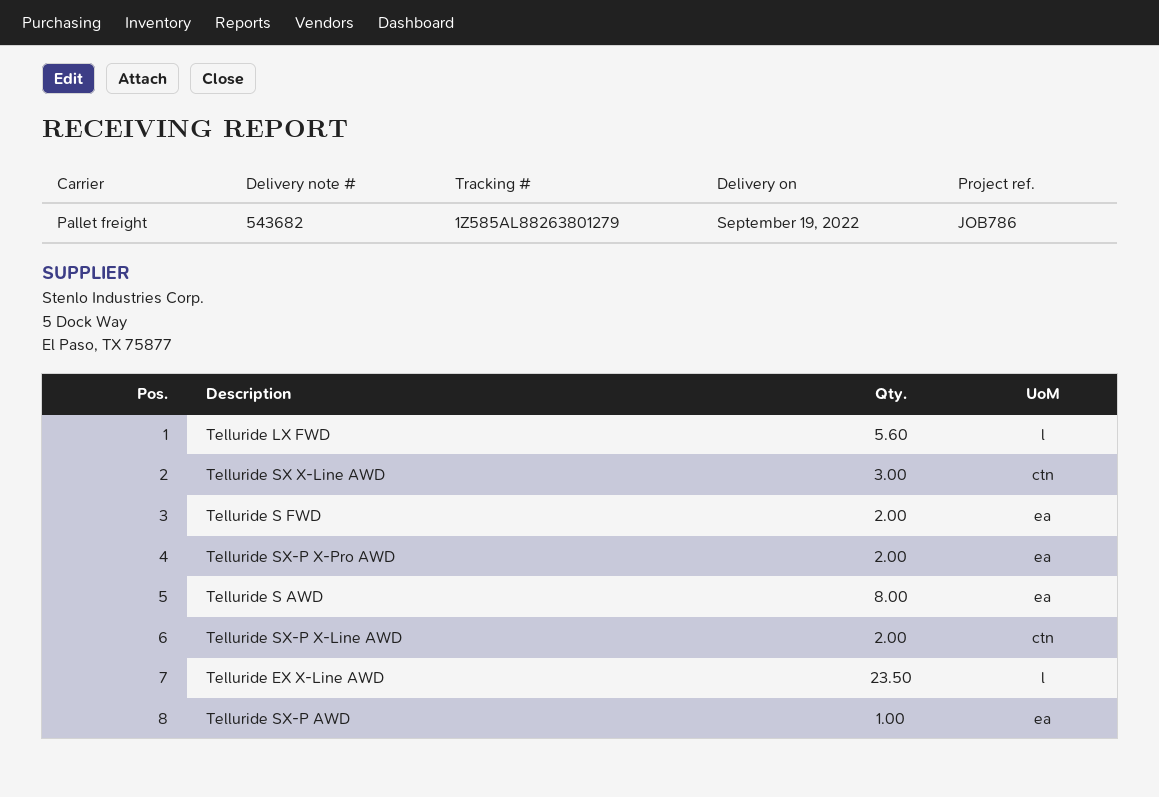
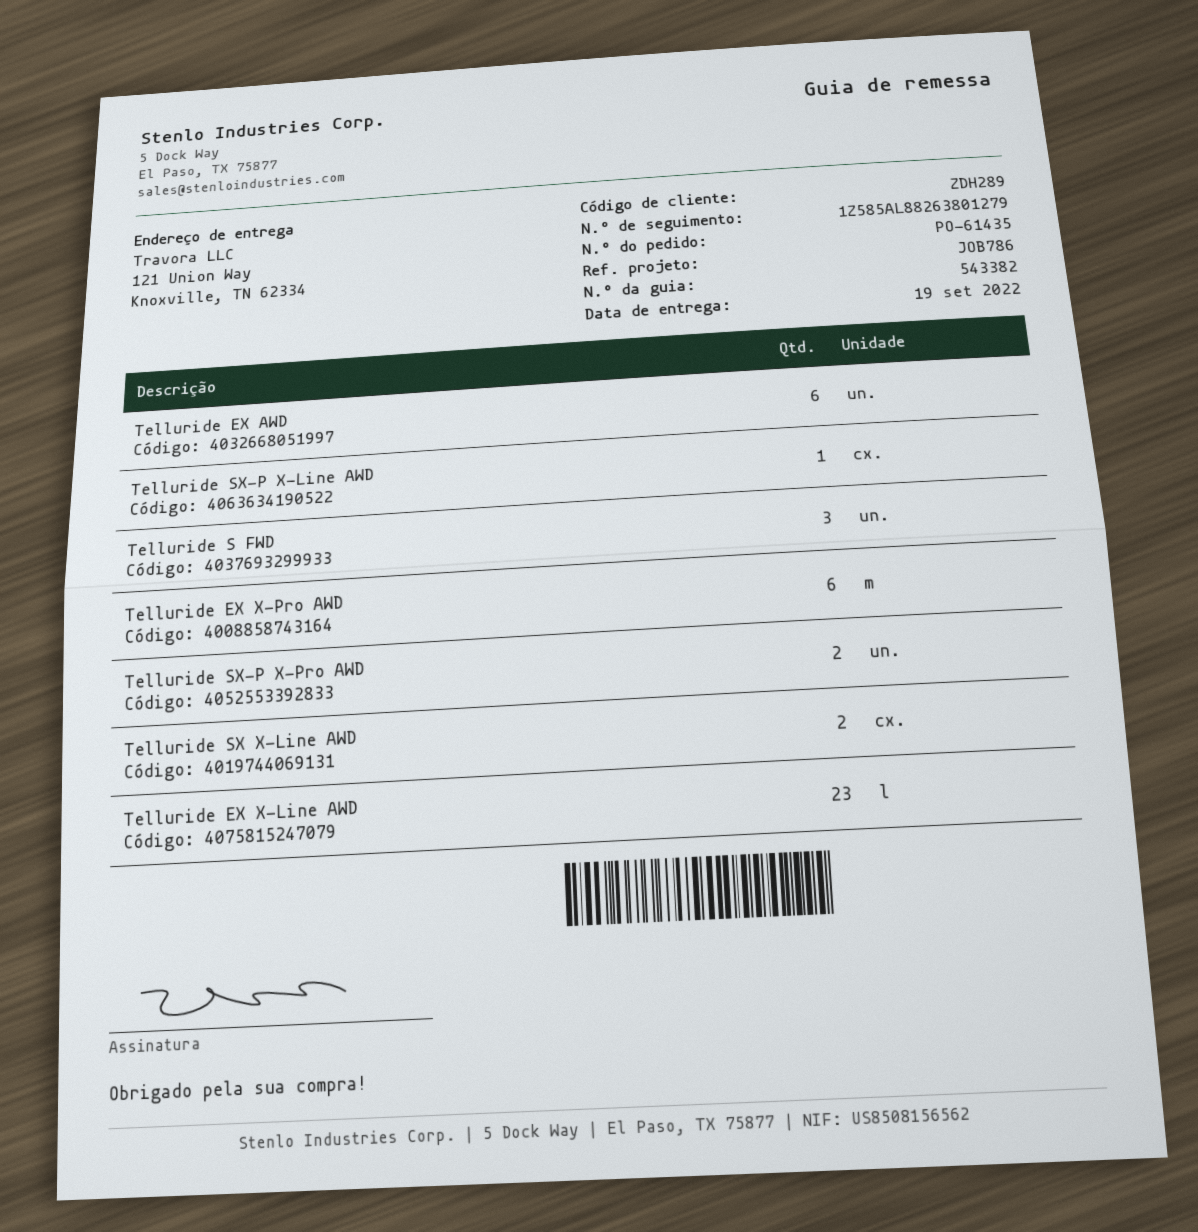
delivery note number: 543682 -> 543382
Telluride LX FWD: 5.6 -> none
Telluride SX X-Line AWD: 3 -> 2
Telluride S FWD: 2 -> 3
Telluride S AWD: 8 -> none
Telluride SX-P X-Line AWD: 2 -> 1
Telluride EX X-Line AWD: 23.5 -> 23
Telluride SX-P AWD: 1 -> none
Telluride EX AWD: none -> 6
Telluride EX X-Pro AWD: none -> 6

